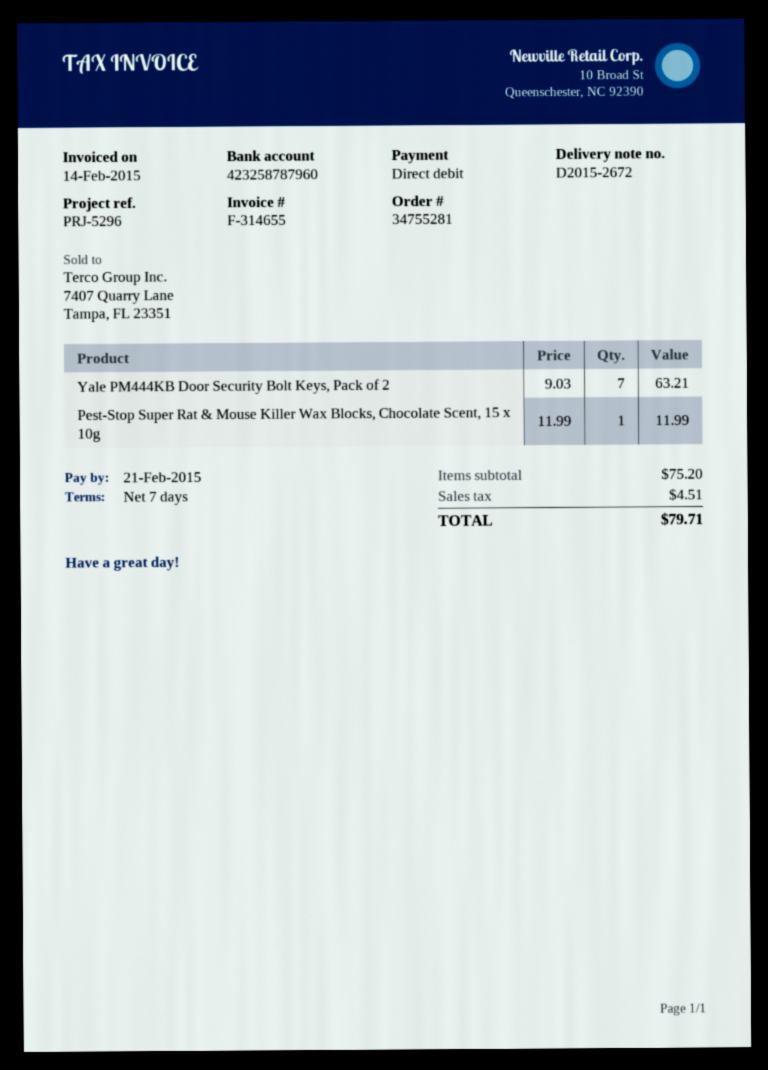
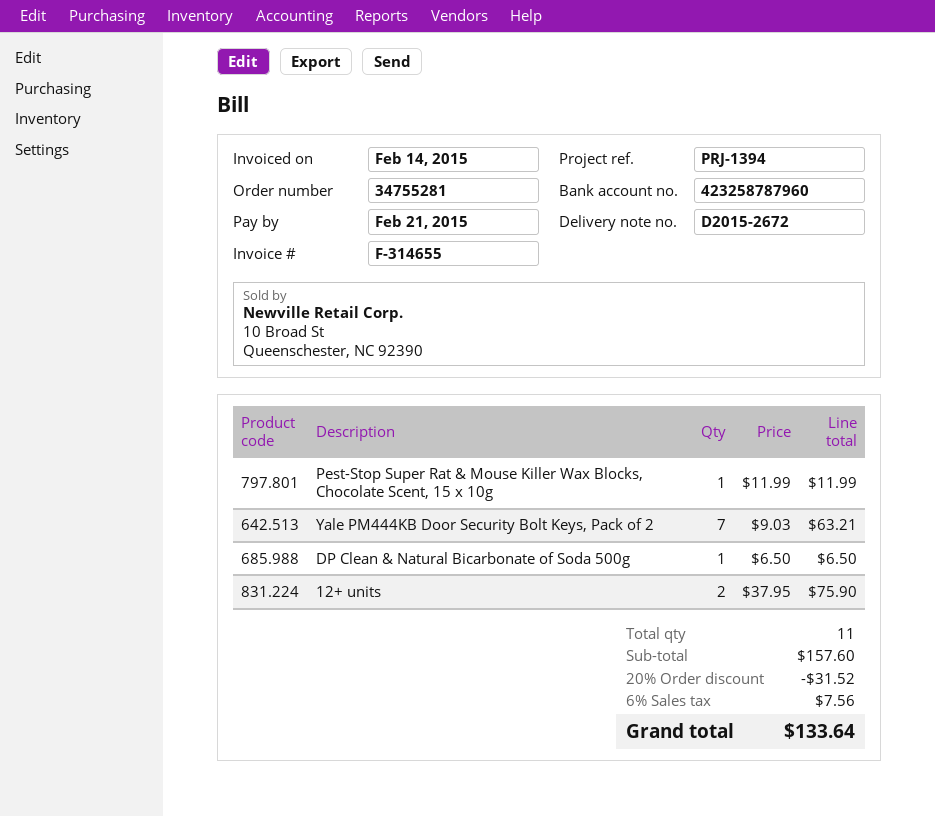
reference: PRJ-5296 -> PRJ-1394
DP Clean & Natural Bicarbonate of Soda 500g: none -> 1 x 6.50 = 6.50
12+ units: none -> 2 x 37.95 = 75.90
subtotal: 75.20 -> 157.60
discount: none -> 20% = 31.52
tax: 4.51 -> 7.56
total: 79.71 -> 133.64

